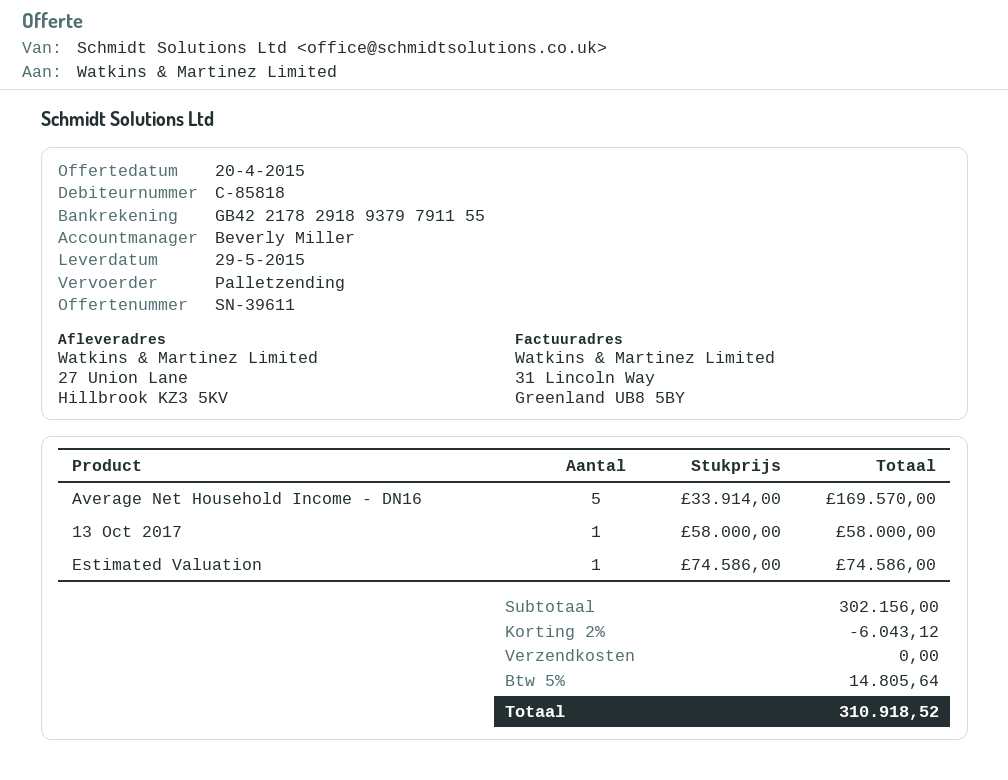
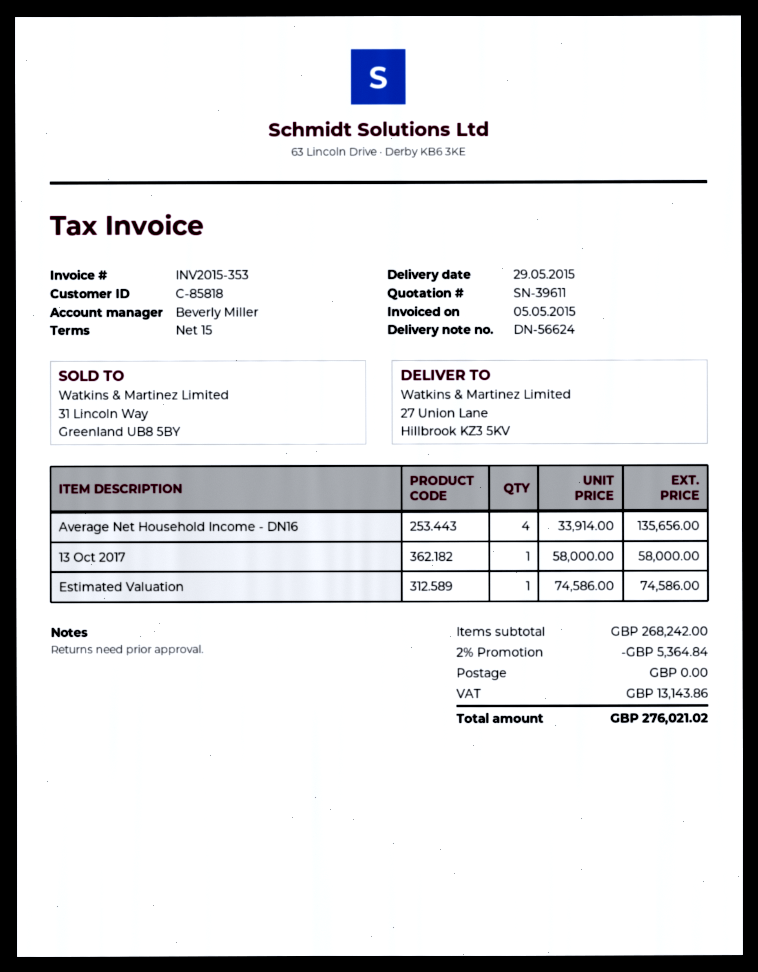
Average Net Household Income - DN16: 5 x 33914.00 = 169570.00 -> 4 x 33914.00 = 135656.00
subtotal: 302156.00 -> 268242.00
discount: 2% = 6043.12 -> 2% = 5364.84
tax: 14805.64 -> 13143.86
total: 310918.52 -> 276021.02

